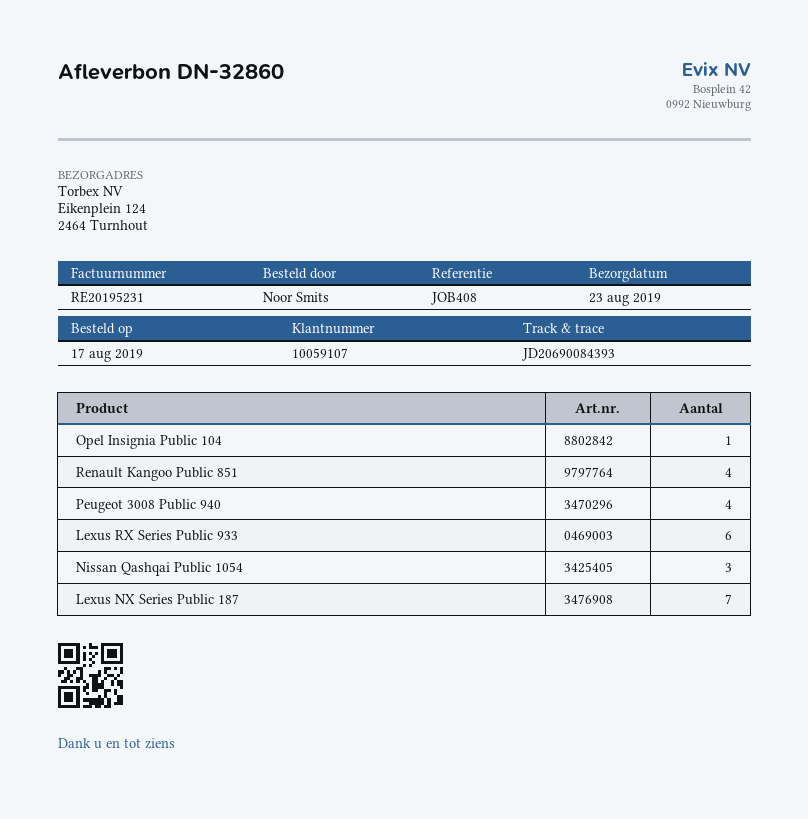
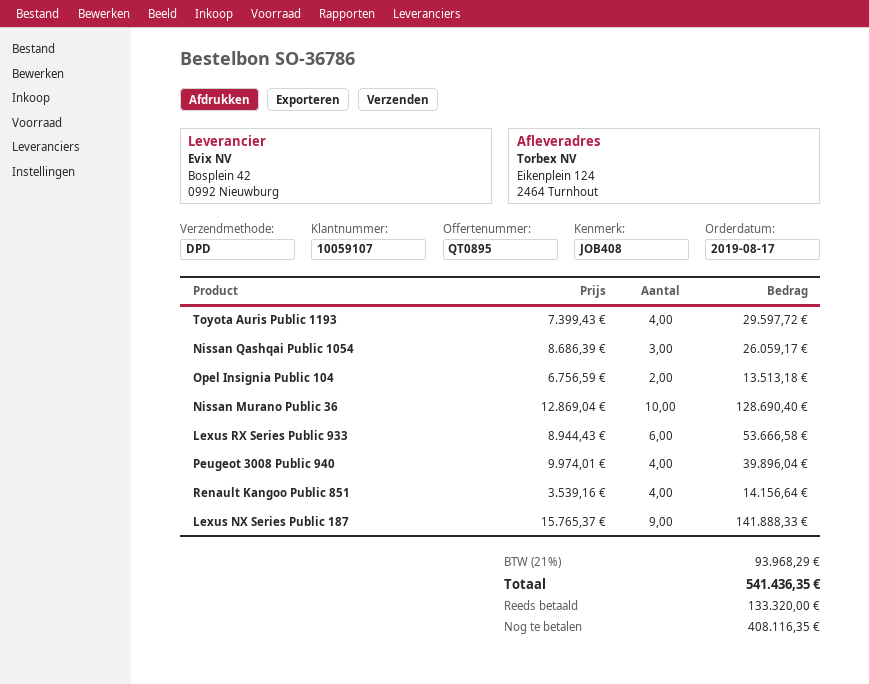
Opel Insignia Public 104: 1 -> 2
Lexus NX Series Public 187: 7 -> 9
Toyota Auris Public 1193: none -> 4
Nissan Murano Public 36: none -> 10

